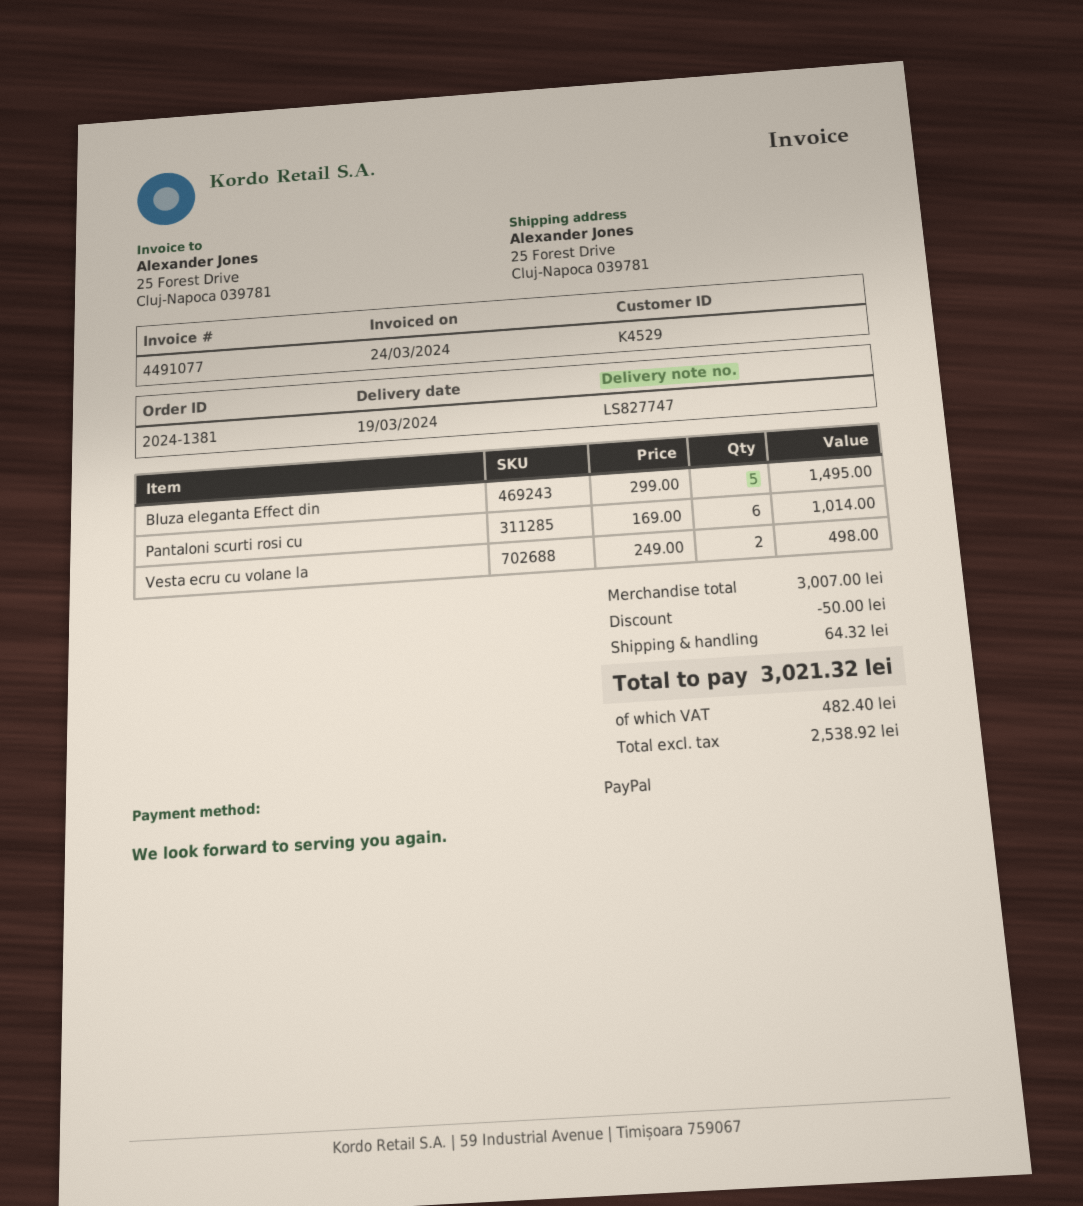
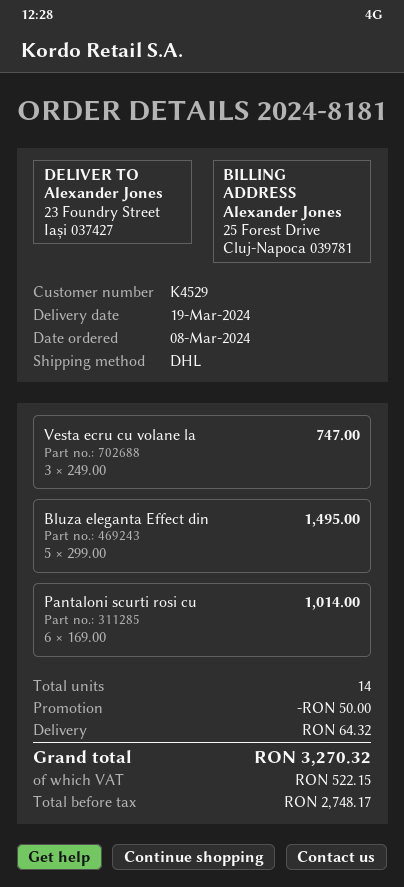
order number: 2024-1381 -> 2024-8181
ship to: 25 Forest Drive, Cluj-Napoca 039781 -> 23 Foundry Street, Iași 037427
Vesta ecru cu volane la: 2 x 249.00 = 498.00 -> 3 x 249.00 = 747.00
net: 2538.92 -> 2748.17
tax: 482.40 -> 522.15
total: 3021.32 -> 3270.32

